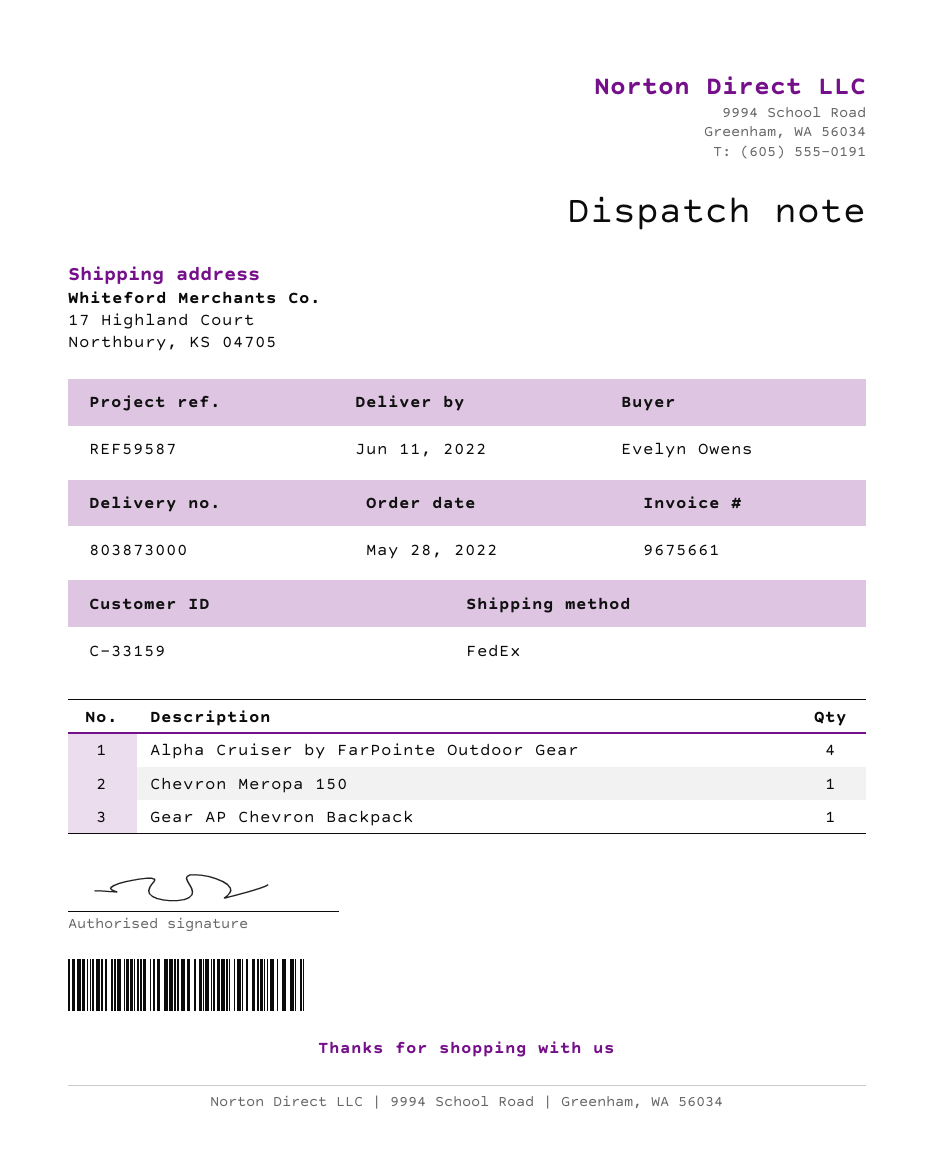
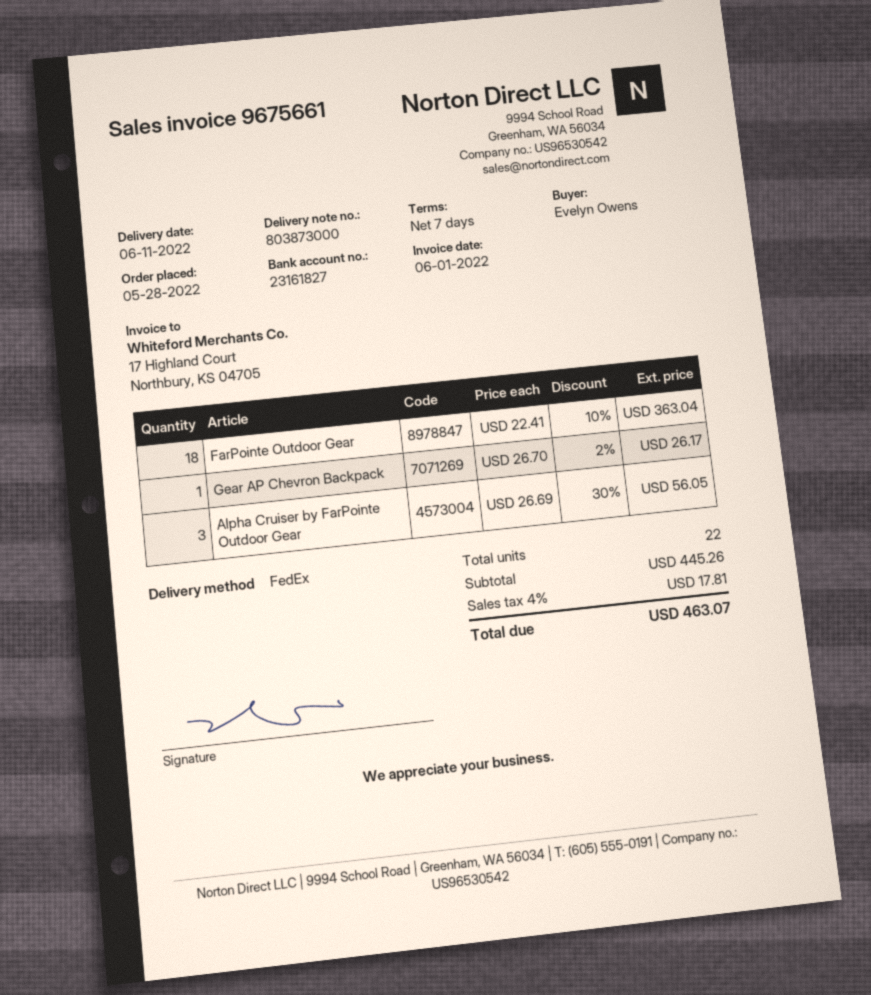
Alpha Cruiser by FarPointe Outdoor Gear: 4 -> 3
Chevron Meropa 150: 1 -> none
FarPointe Outdoor Gear: none -> 18

